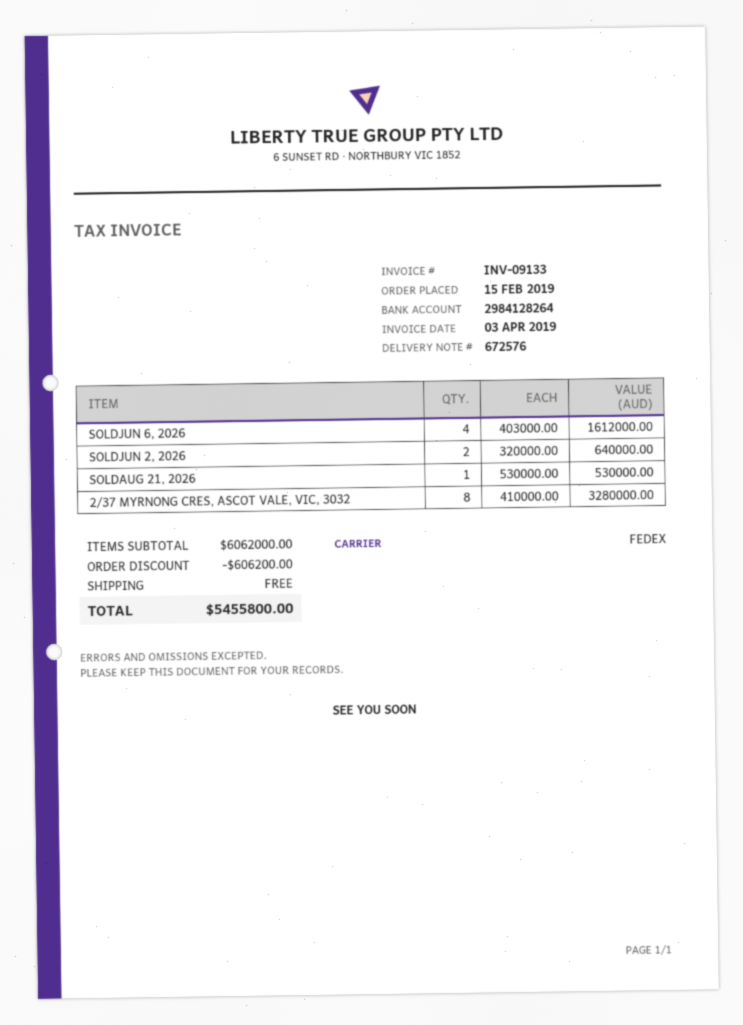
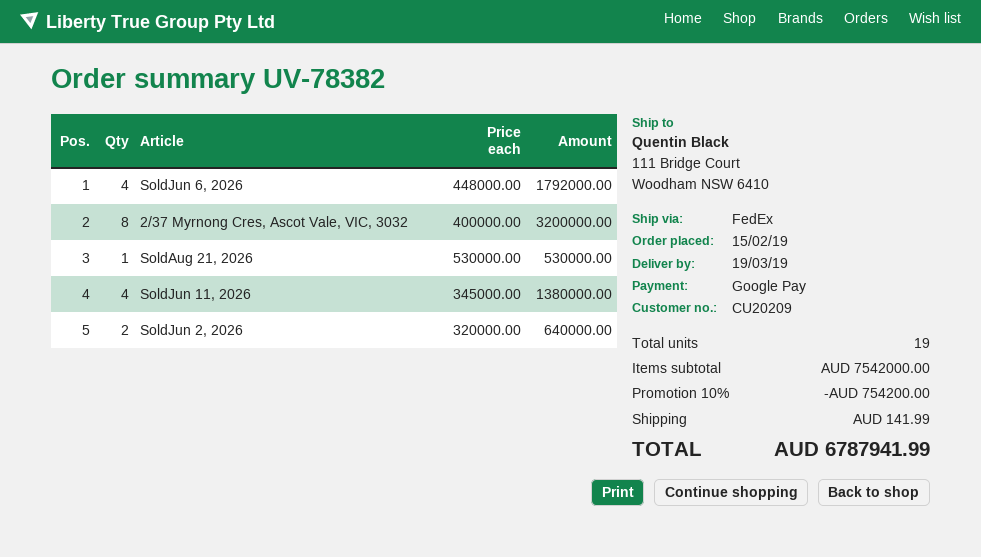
SOLDJUN 6, 2026: 4 x 403000.00 = 1612000.00 -> 4 x 448000.00 = 1792000.00
2/37 MYRNONG CRES, ASCOT VALE, VIC, 3032: 8 x 410000.00 = 3280000.00 -> 8 x 400000.00 = 3200000.00
SoldJun 11, 2026: none -> 4 x 345000.00 = 1380000.00
subtotal: 6062000.00 -> 7542000.00
discount: 606200.00 -> 754200.00
shipping: 0.00 -> 141.99
total: 5455800.00 -> 6787941.99

